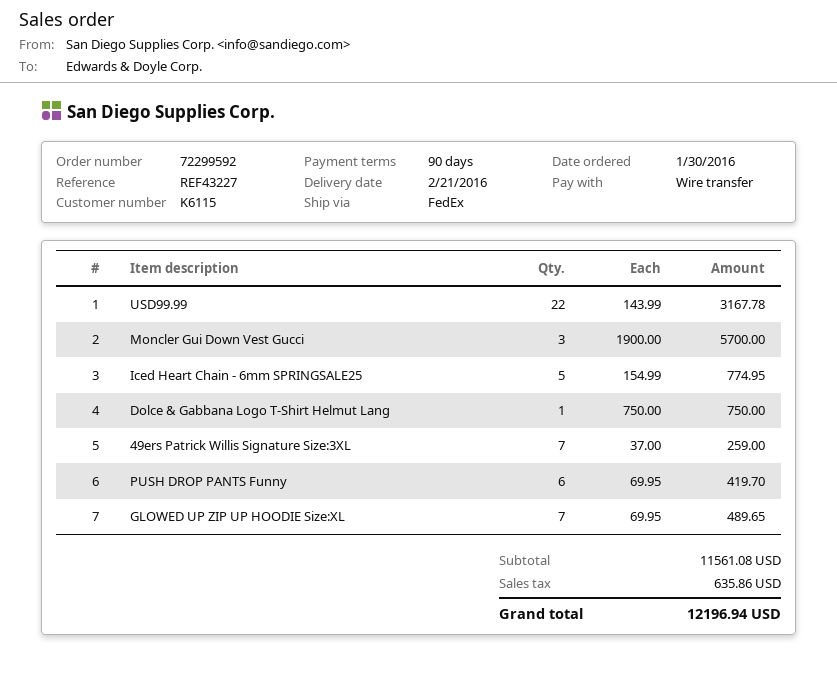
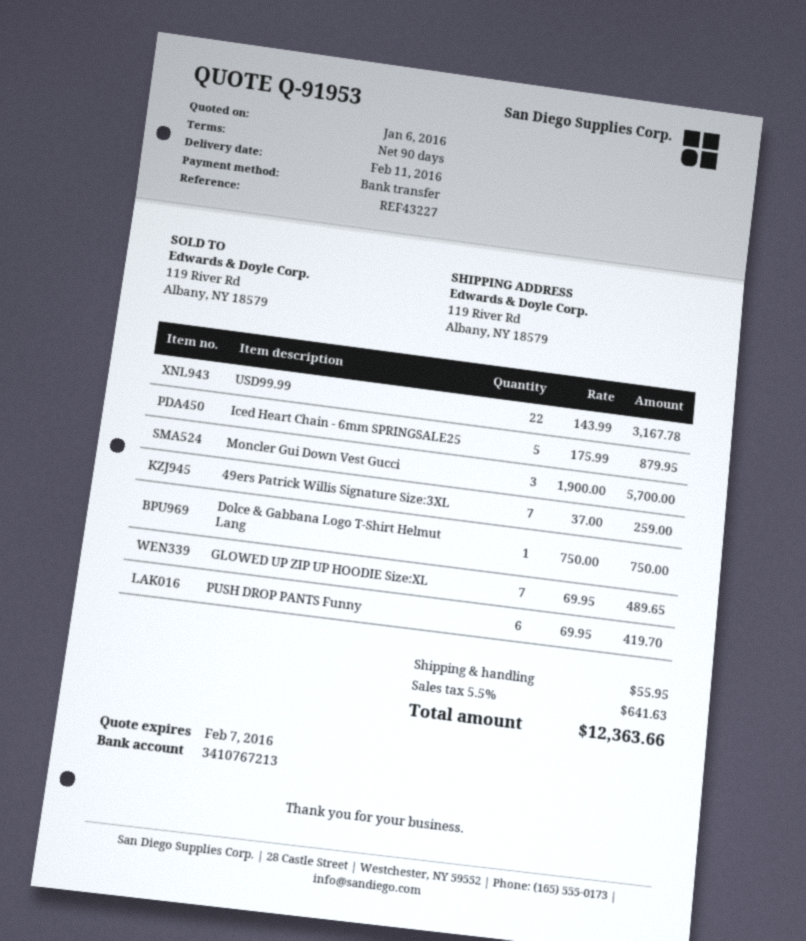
delivery date: 2016-02-21 -> 2016-02-11
Iced Heart Chain - 6mm SPRINGSALE25: 5 x 154.99 = 774.95 -> 5 x 175.99 = 879.95
shipping: none -> 55.95
tax: 635.86 -> 641.63
total: 12196.94 -> 12363.66

